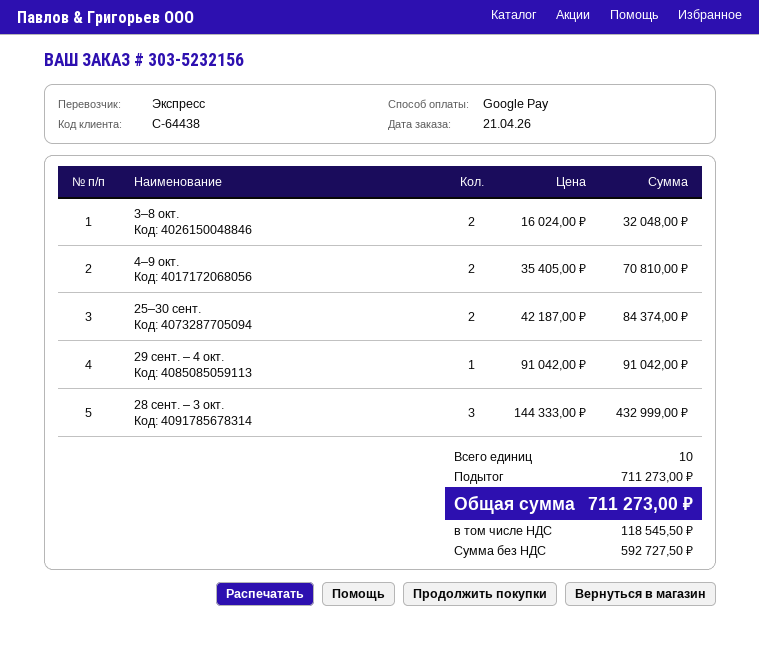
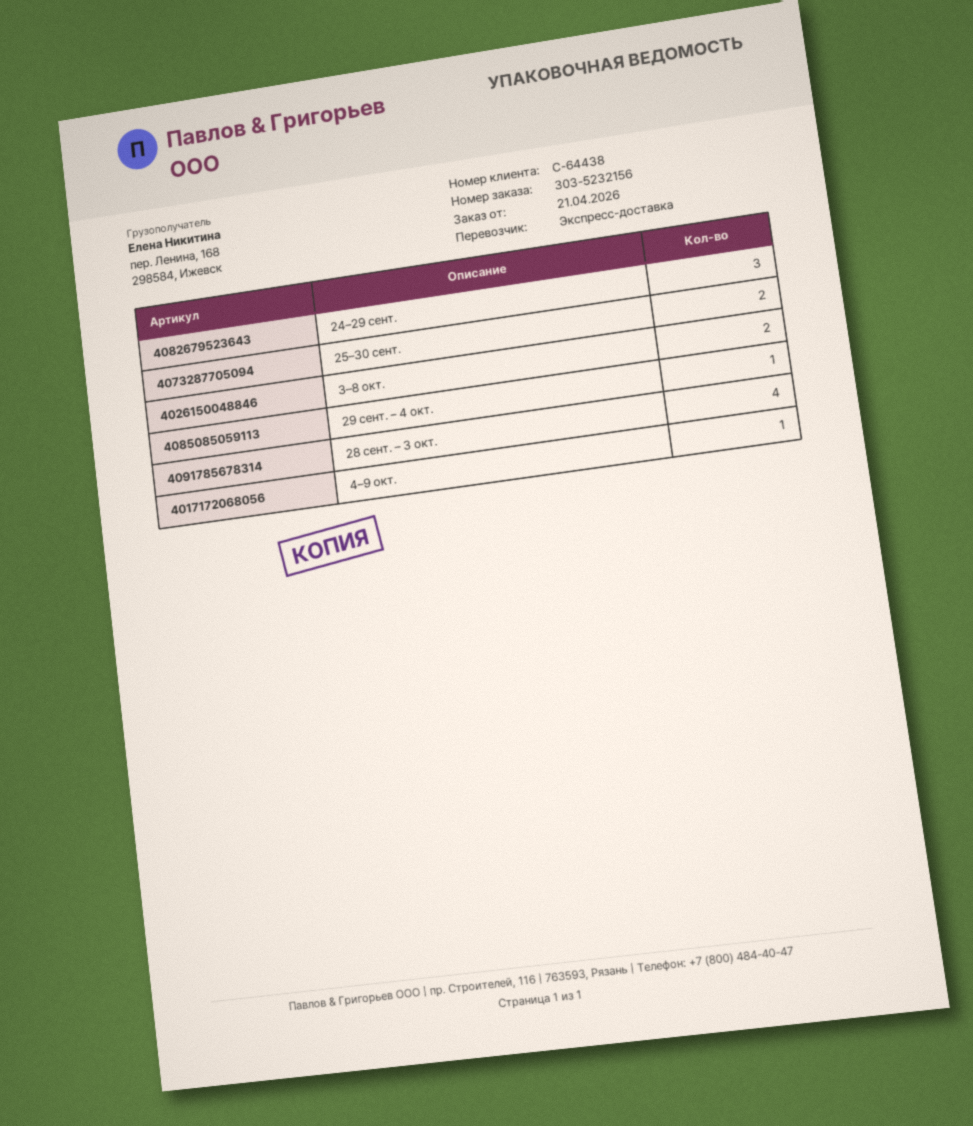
4–9 окт.: 2 -> 1
28 сент. – 3 окт.: 3 -> 4
24–29 сент.: none -> 3

